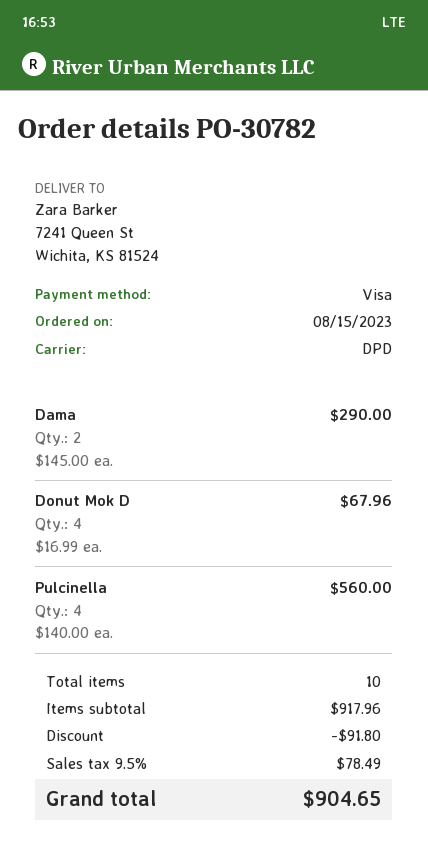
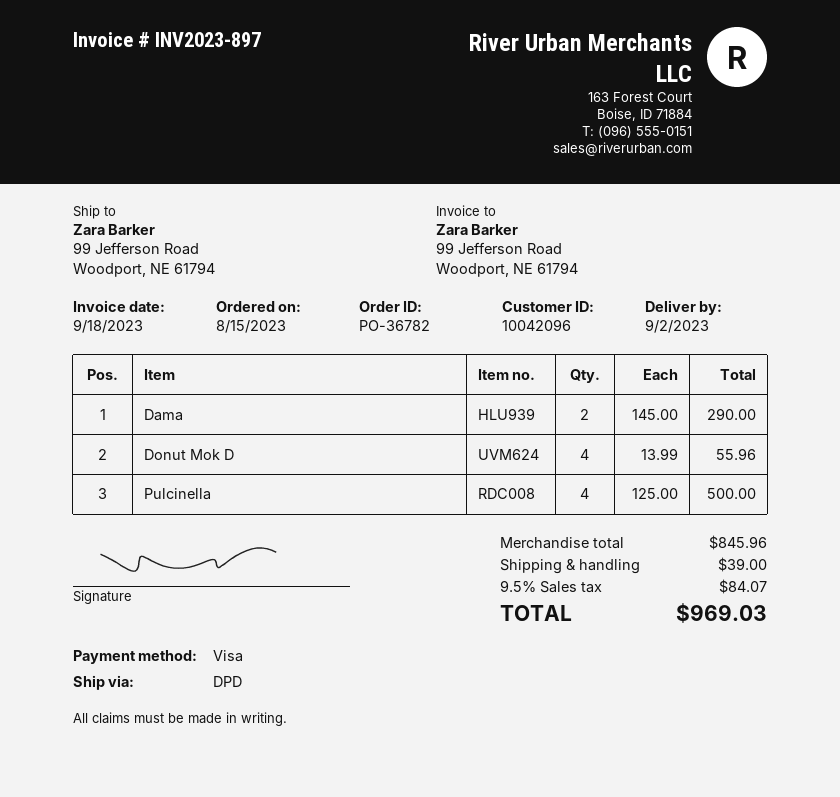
order number: PO-30782 -> PO-36782
ship to: 7241 Queen St, Wichita, KS 81524 -> 99 Jefferson Road, Woodport, NE 61794
Donut Mok D: 4 x 16.99 = 67.96 -> 4 x 13.99 = 55.96
Pulcinella: 4 x 140.00 = 560.00 -> 4 x 125.00 = 500.00
subtotal: 917.96 -> 845.96
discount: 91.80 -> none
shipping: none -> 39.00
tax: 9.5% = 78.49 -> 9.5% = 84.07
total: 904.65 -> 969.03

